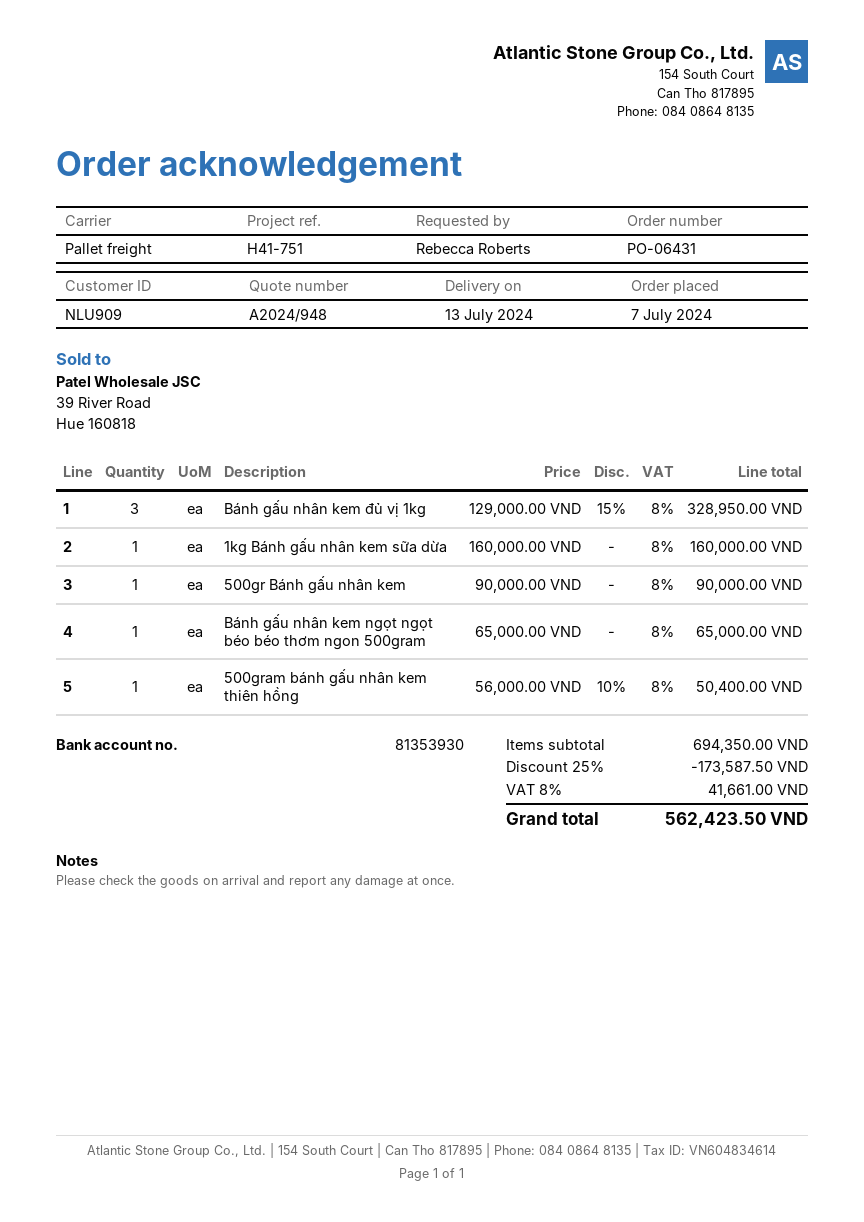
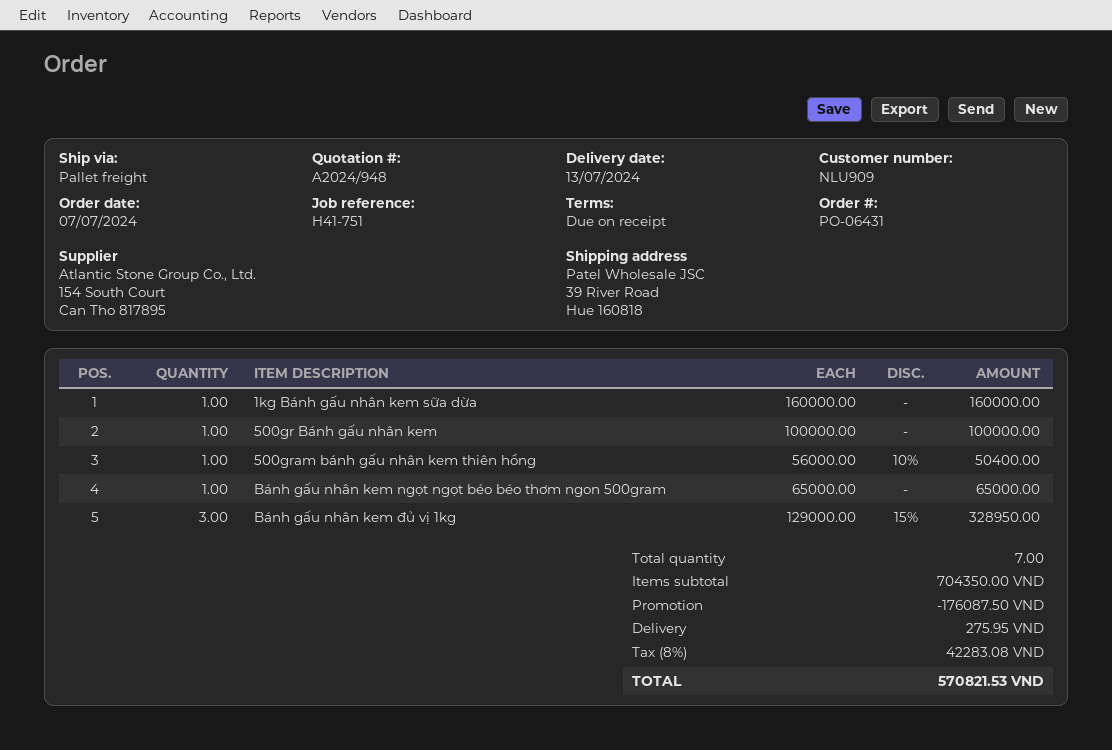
500gr Bánh gấu nhân kem: 1 x 90000.00 = 90000.00 -> 1 x 100000.00 = 100000.00
subtotal: 694350.00 -> 704350.00
discount: 173587.50 -> 176087.50
shipping: none -> 275.95
tax: 8% = 41661.00 -> 8% = 42283.08
total: 562423.50 -> 570821.53

